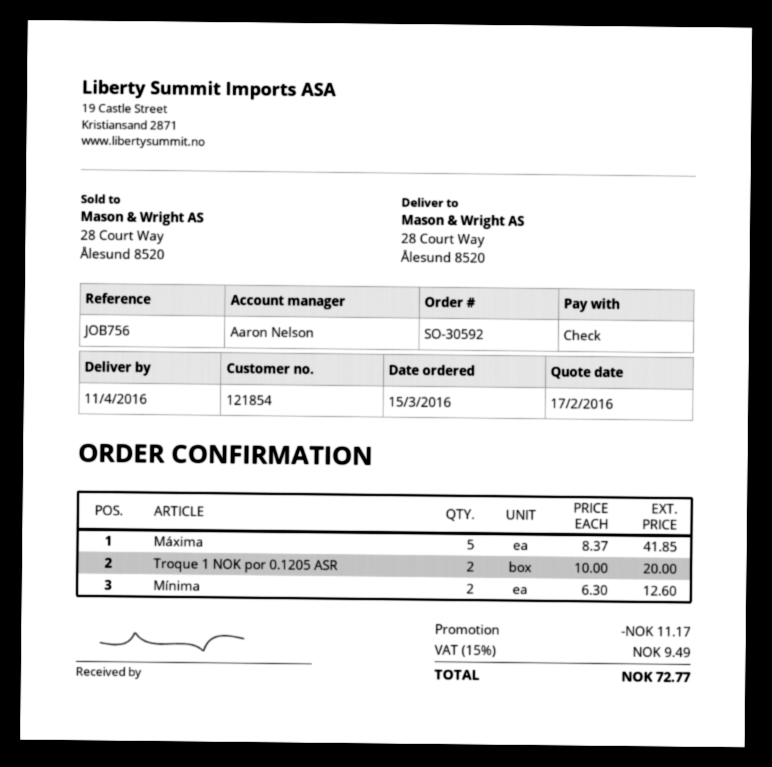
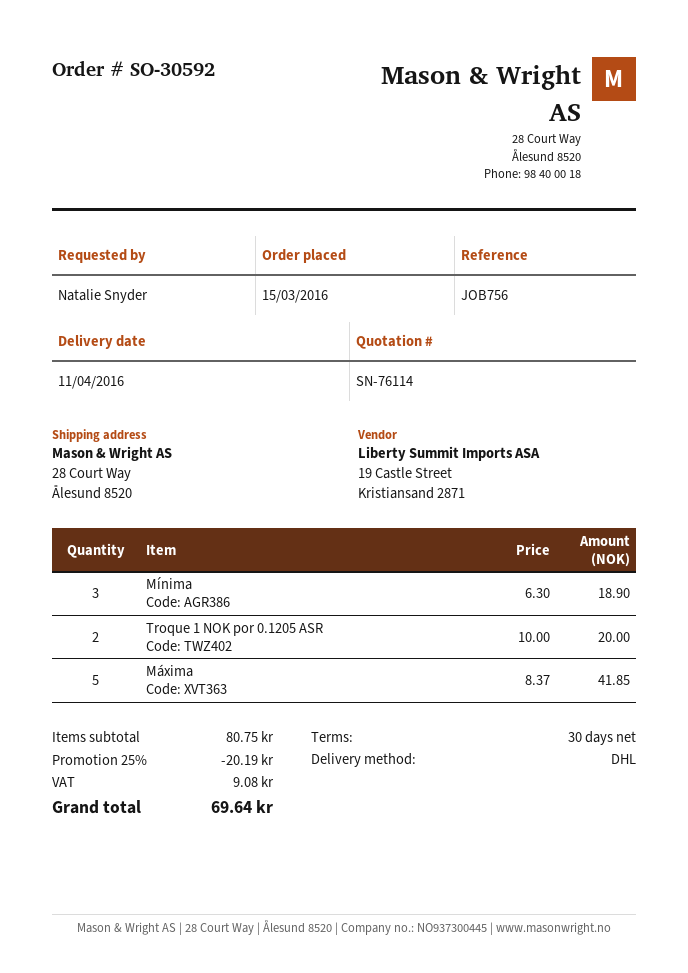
Mínima: 2 x 6.30 = 12.60 -> 3 x 6.30 = 18.90
discount: 11.17 -> 20.19
tax: 9.49 -> 9.08
total: 72.77 -> 69.64

